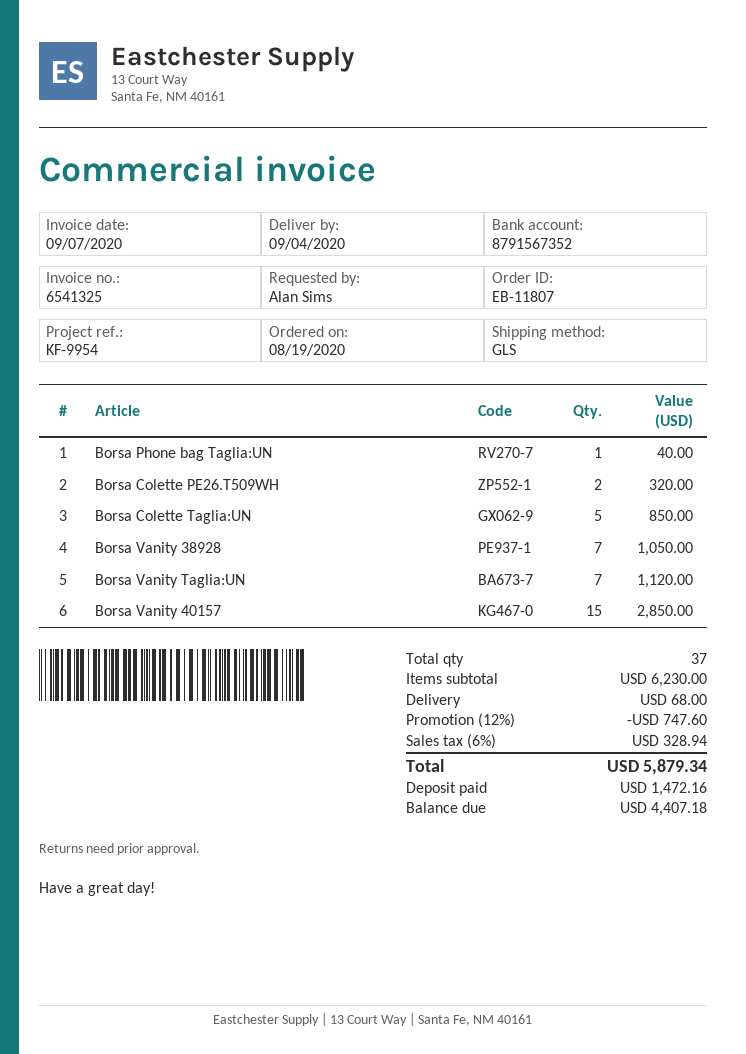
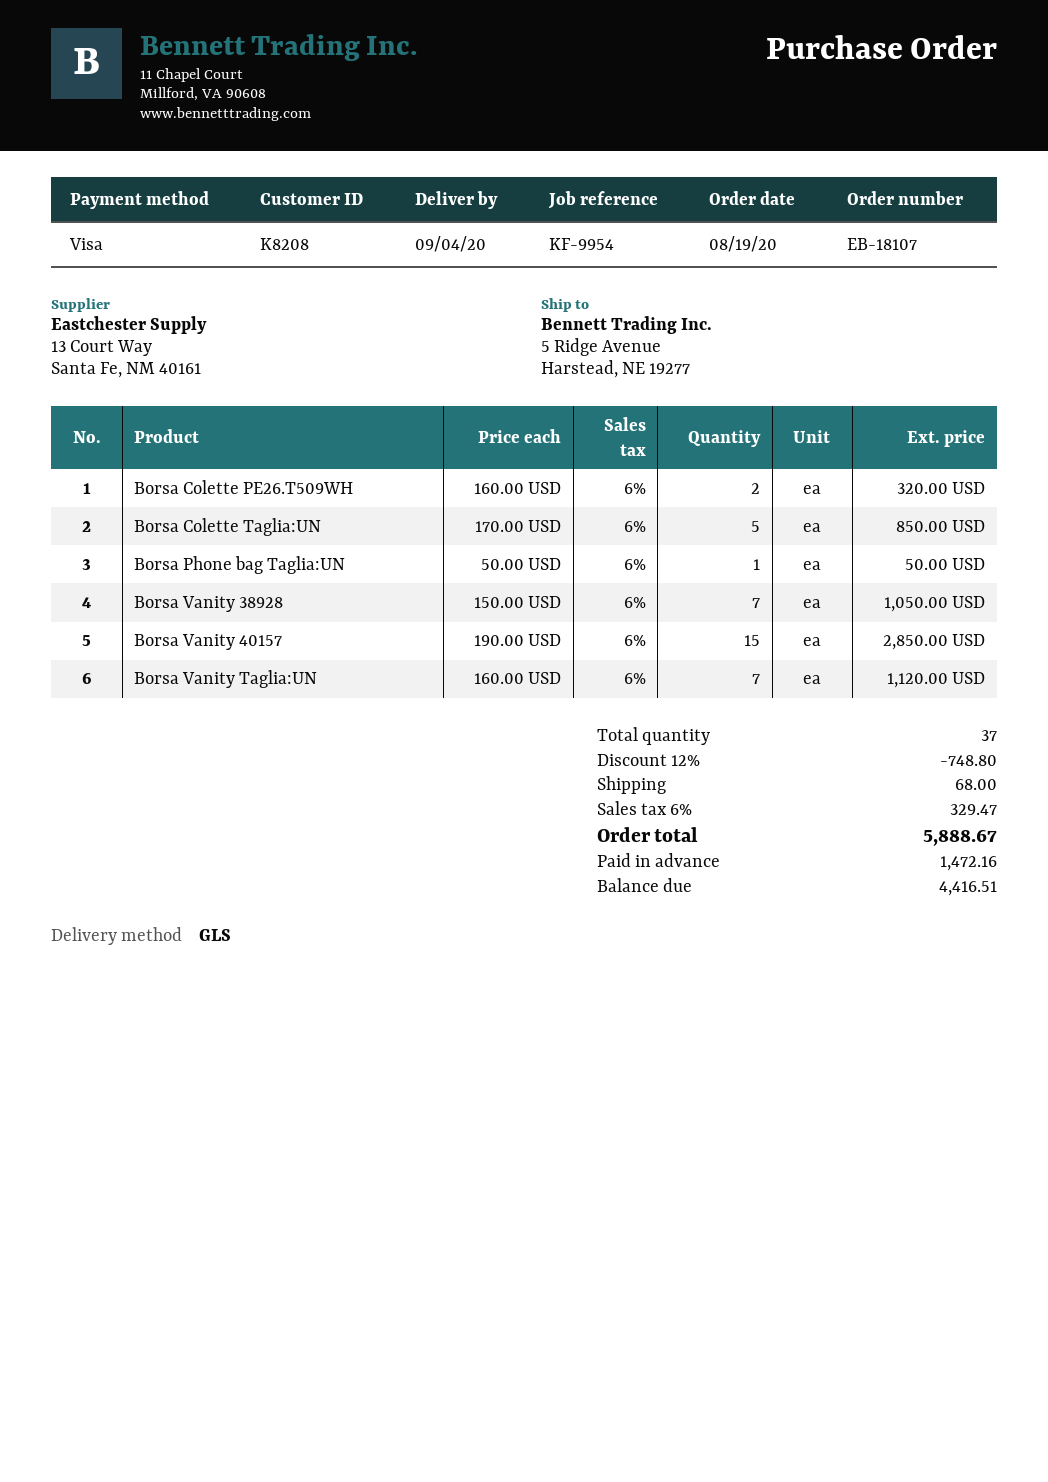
order number: EB-11807 -> EB-18107
Borsa Phone bag Taglia:UN: 1 for 40.00 -> 1 for 50.00
discount: 12% = 747.60 -> 12% = 748.80
tax: 6% = 328.94 -> 6% = 329.47
total: 5879.34 -> 5888.67
balance: 4407.18 -> 4416.51

